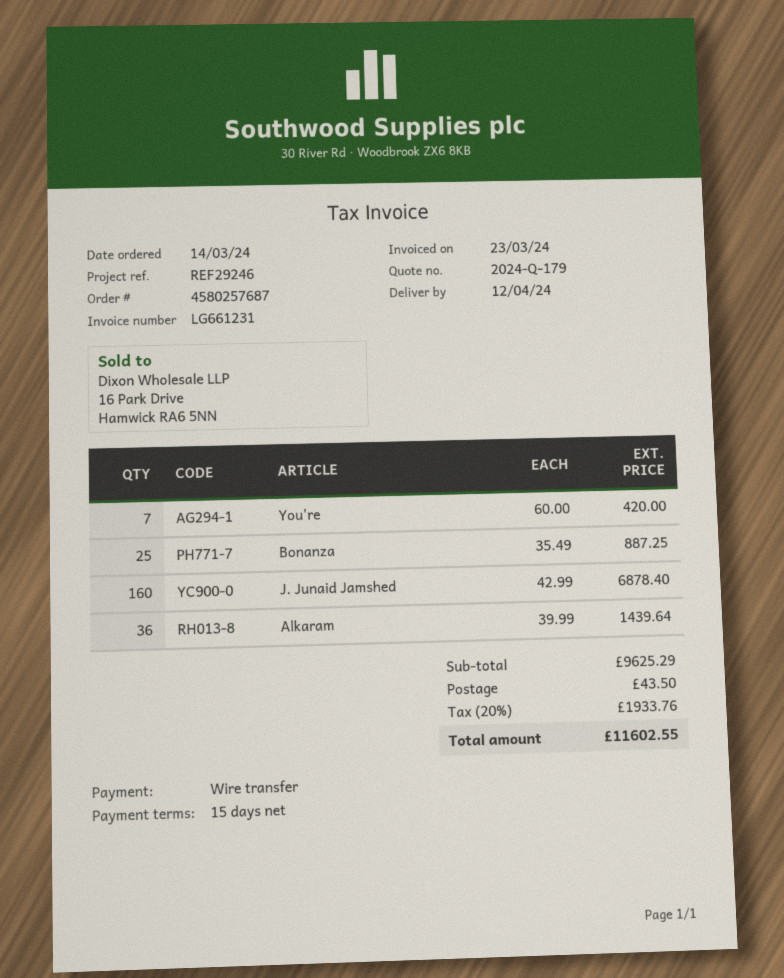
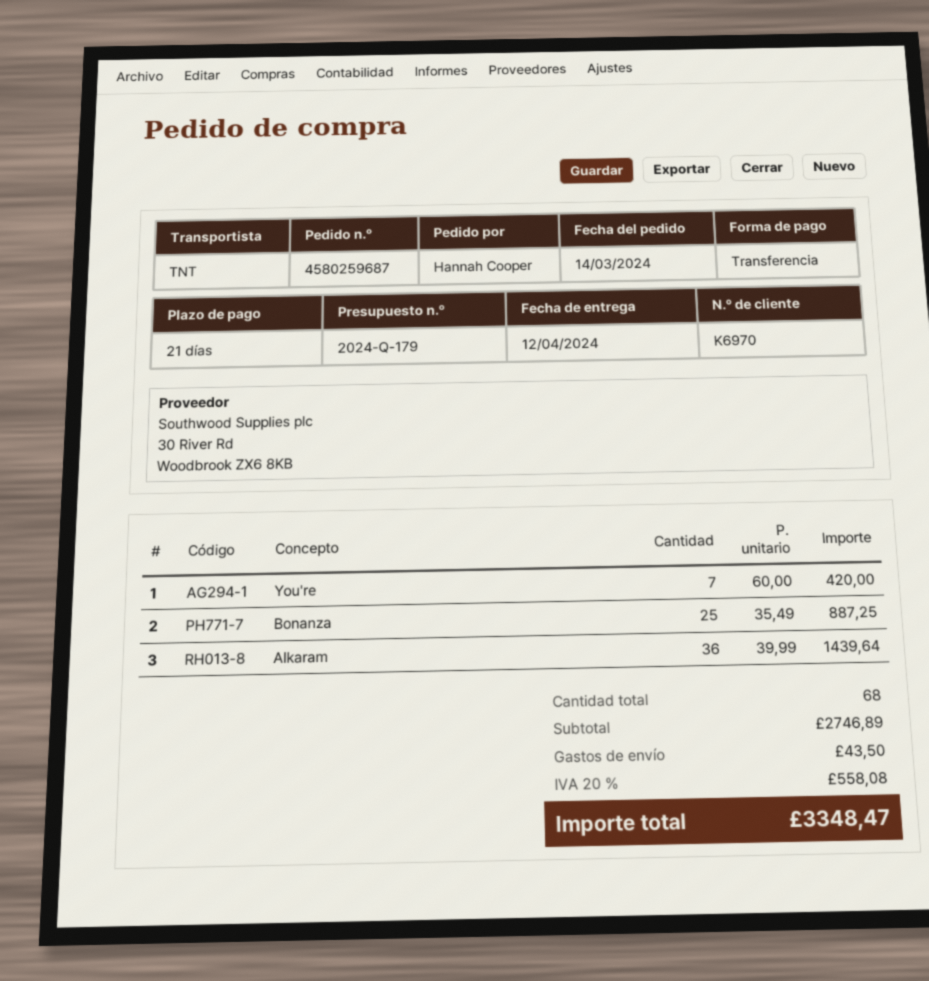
order number: 4580257687 -> 4580259687
payment terms: 15 days -> 21 days
J. Junaid Jamshed: 160 x 42.99 = 6878.40 -> none
subtotal: 9625.29 -> 2746.89
tax: 20% = 1933.76 -> 20% = 558.08
total: 11602.55 -> 3348.47

